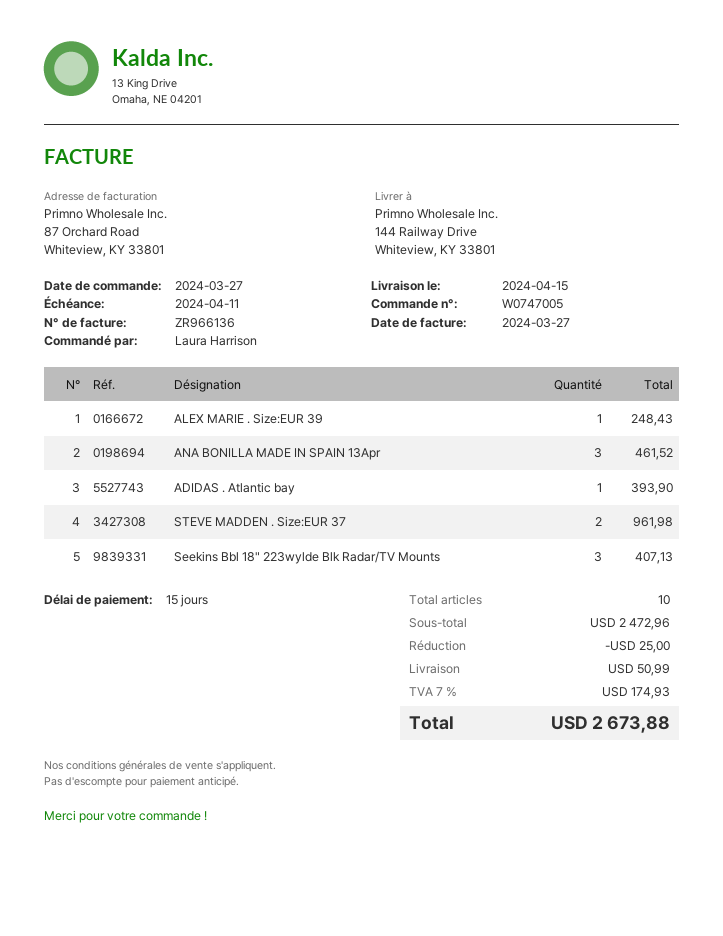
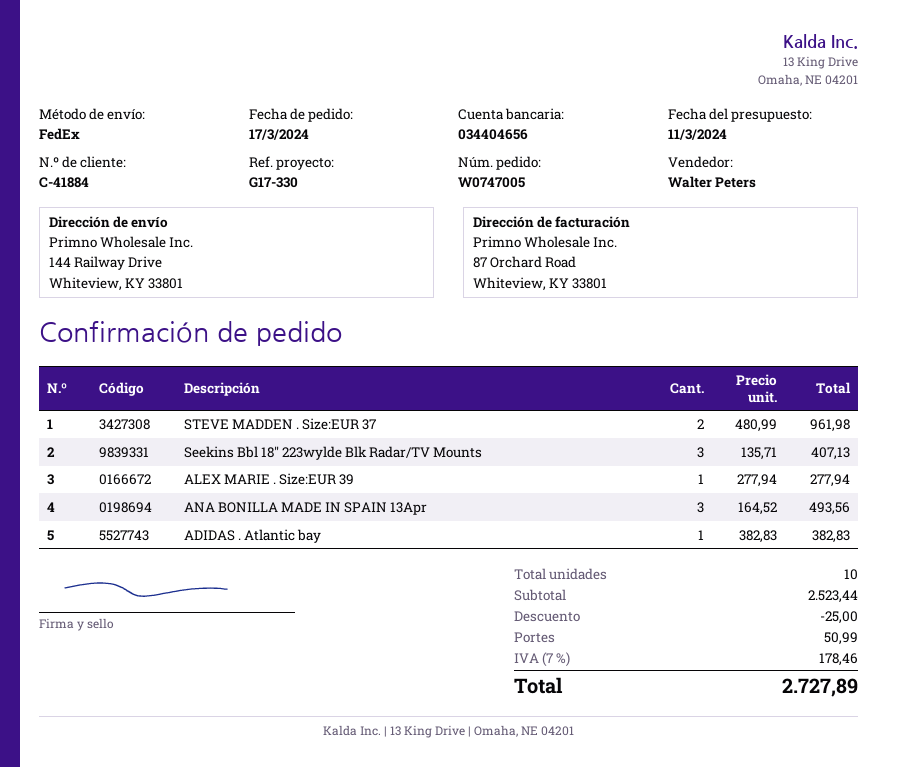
order date: 2024-03-27 -> 2024-03-17
ALEX MARIE . Size:EUR 39: 1 for 248.43 -> 1 for 277.94
ANA BONILLA MADE IN SPAIN 13Apr: 3 for 461.52 -> 3 for 493.56
ADIDAS . Atlantic bay: 1 for 393.90 -> 1 for 382.83
subtotal: 2472.96 -> 2523.44
tax: 7% = 174.93 -> 7% = 178.46
total: 2673.88 -> 2727.89

